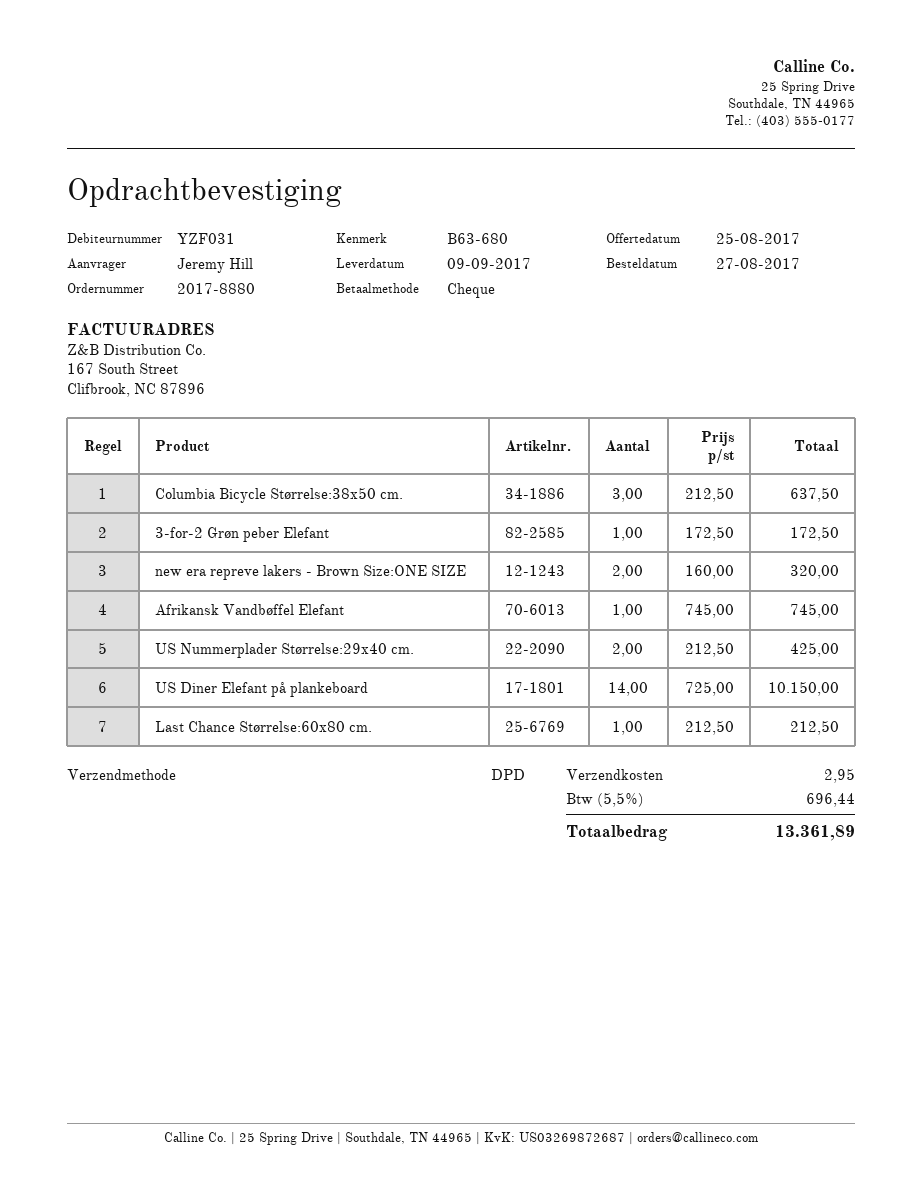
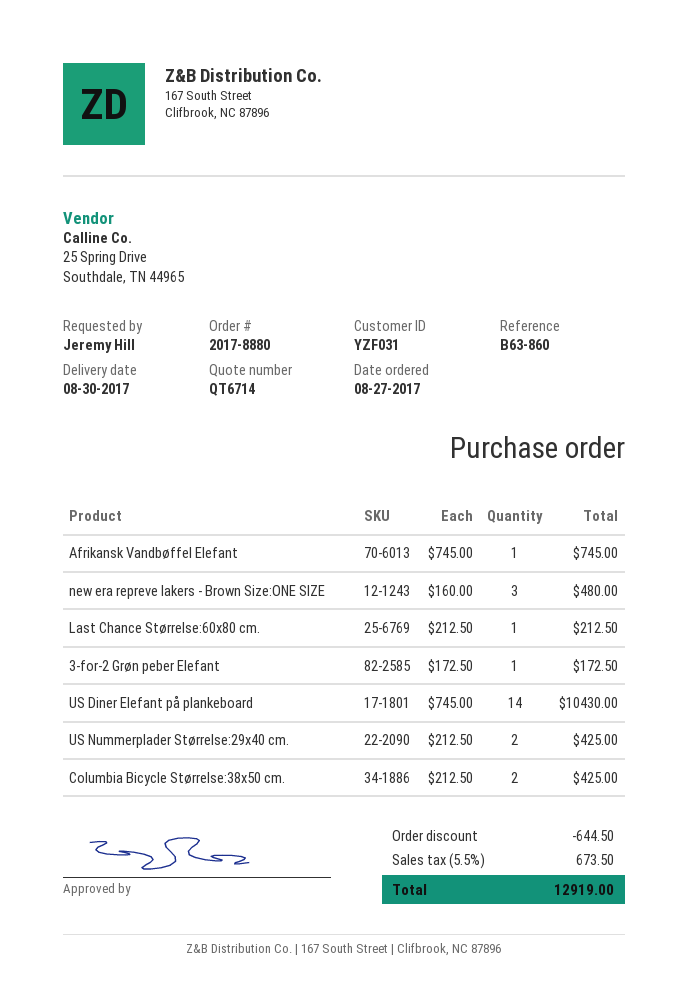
delivery date: 2017-09-09 -> 2017-08-30
reference: B63-680 -> B63-860
Columbia Bicycle Størrelse:38x50 cm.: 3 x 212.50 = 637.50 -> 2 x 212.50 = 425.00
new era repreve lakers - Brown Size:ONE SIZE: 2 x 160.00 = 320.00 -> 3 x 160.00 = 480.00
US Diner Elefant på plankeboard: 14 x 725.00 = 10150.00 -> 14 x 745.00 = 10430.00
discount: none -> 644.50
shipping: 2.95 -> none
tax: 5.5% = 696.44 -> 5.5% = 673.50
total: 13361.89 -> 12919.00

